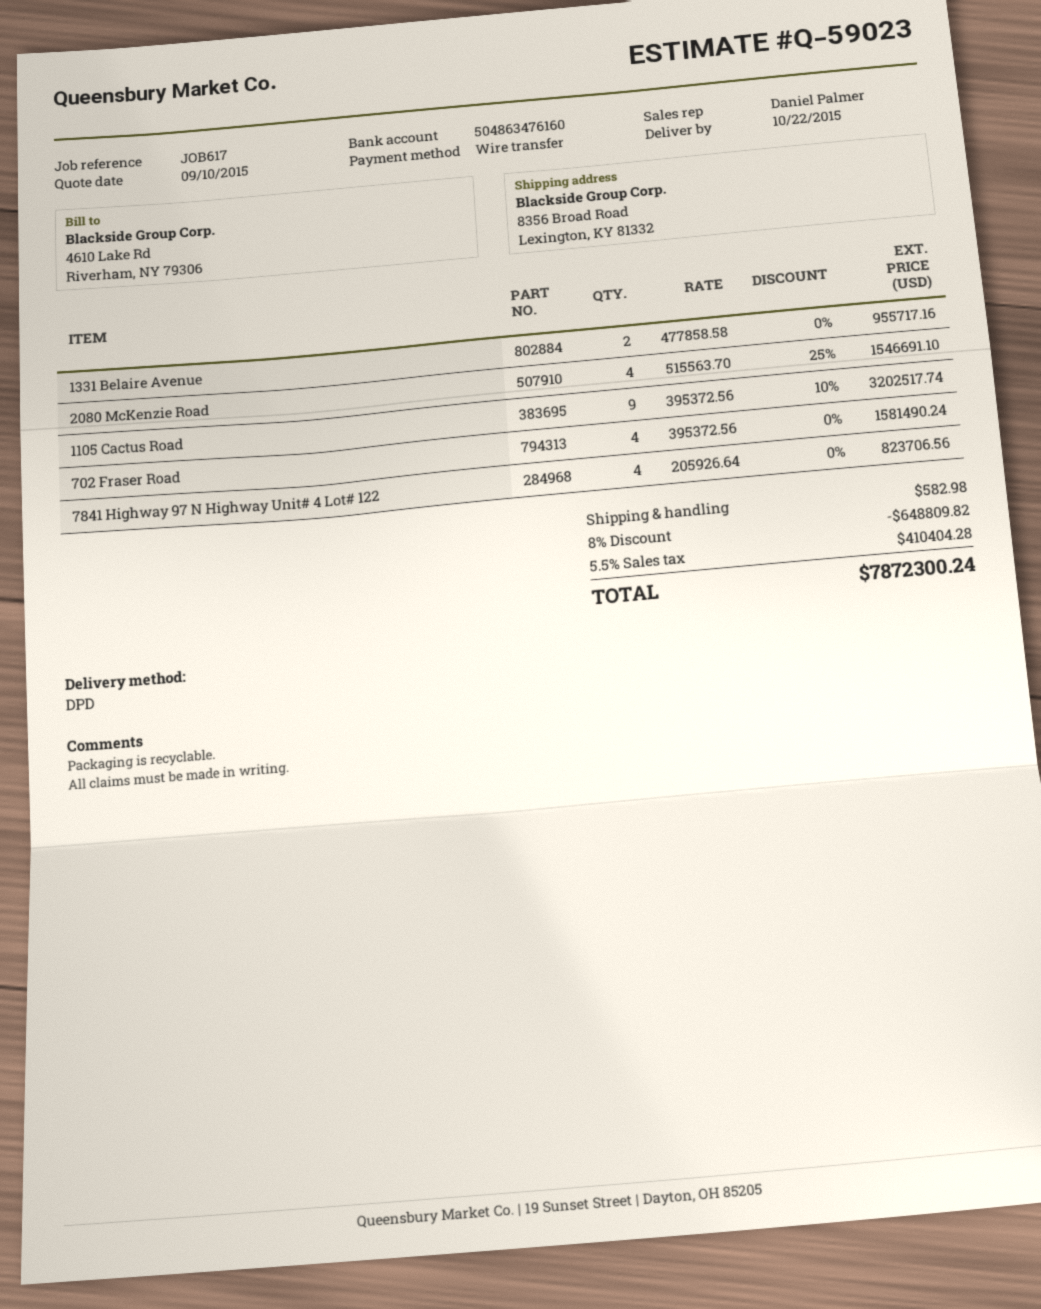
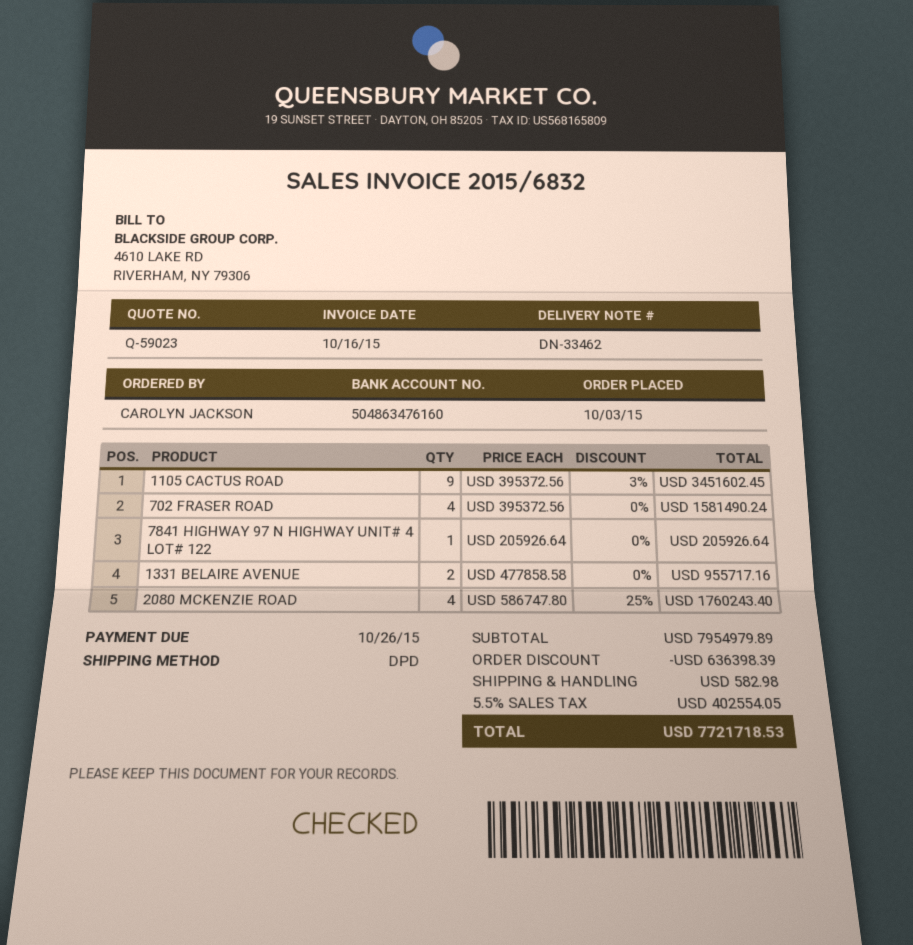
2080 McKenzie Road: 4 x 515563.70 - 25% = 1546691.10 -> 4 x 586747.80 - 25% = 1760243.40
1105 Cactus Road: 9 x 395372.56 - 10% = 3202517.74 -> 9 x 395372.56 - 3% = 3451602.45
7841 Highway 97 N Highway Unit# 4 Lot# 122: 4 x 205926.64 = 823706.56 -> 1 x 205926.64 = 205926.64
discount: 648809.82 -> 636398.39
tax: 5.5% = 410404.28 -> 5.5% = 402554.05
total: 7872300.24 -> 7721718.53

